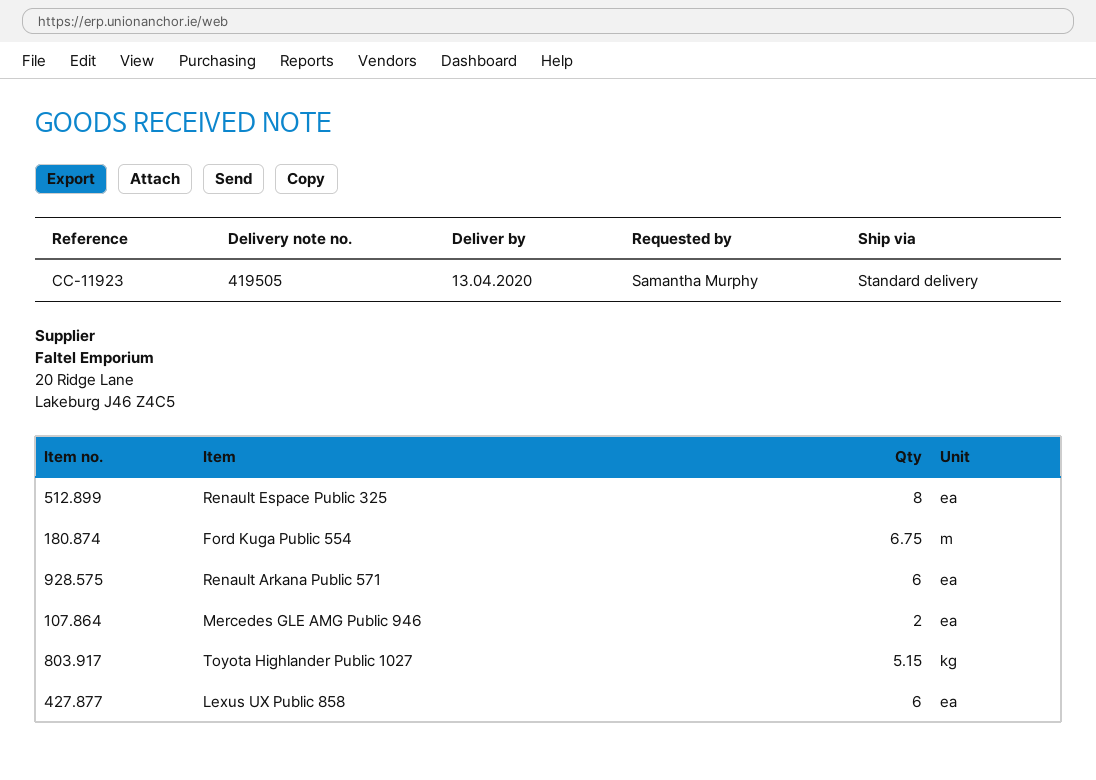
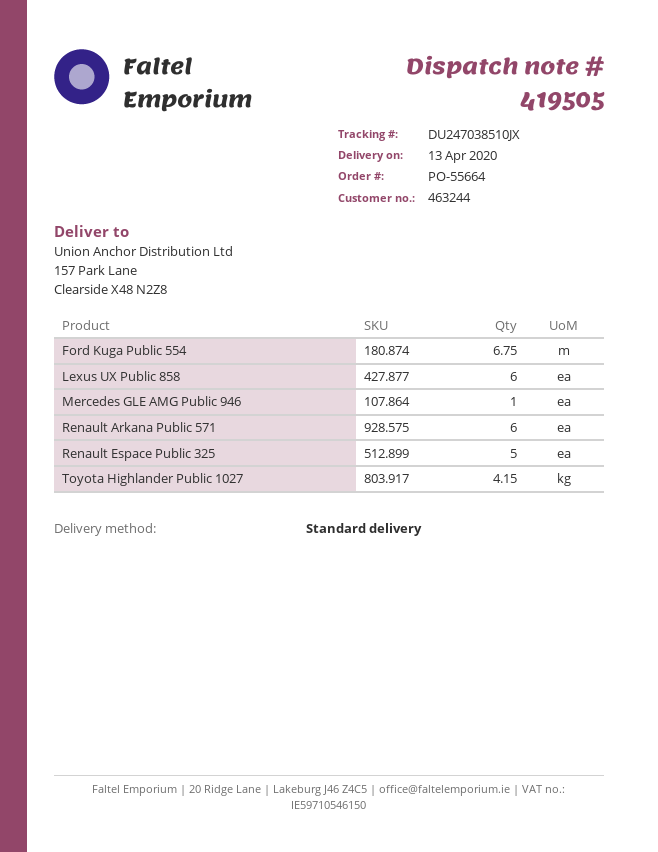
Renault Espace Public 325: 8 -> 5
Mercedes GLE AMG Public 946: 2 -> 1
Toyota Highlander Public 1027: 5.15 -> 4.15

